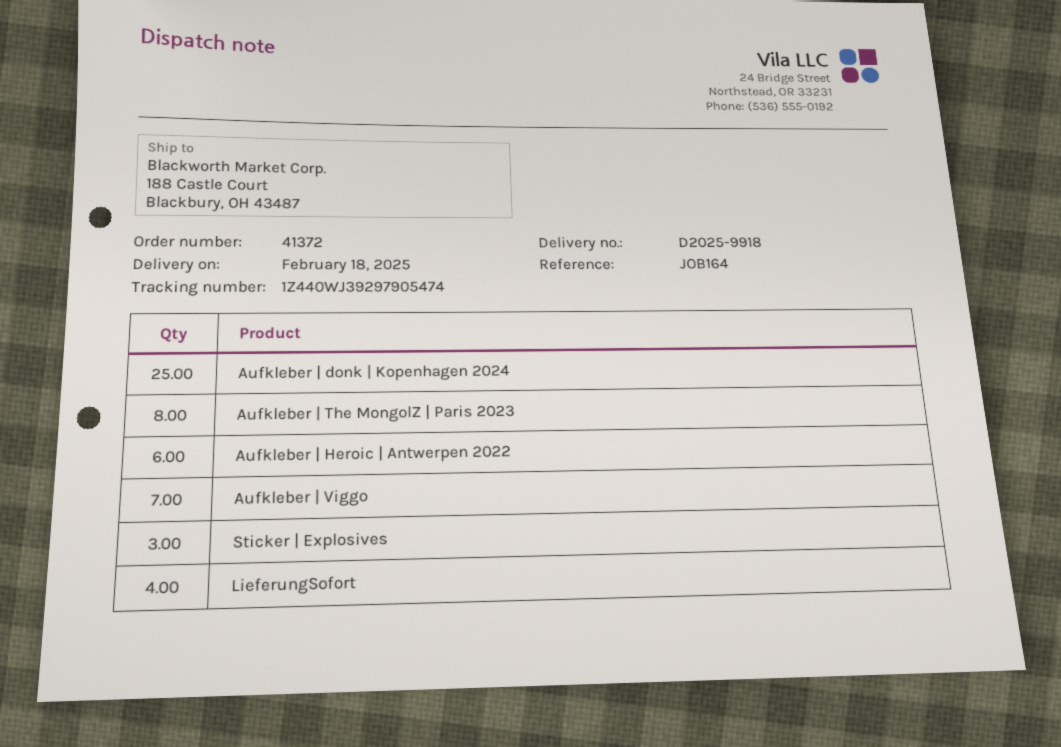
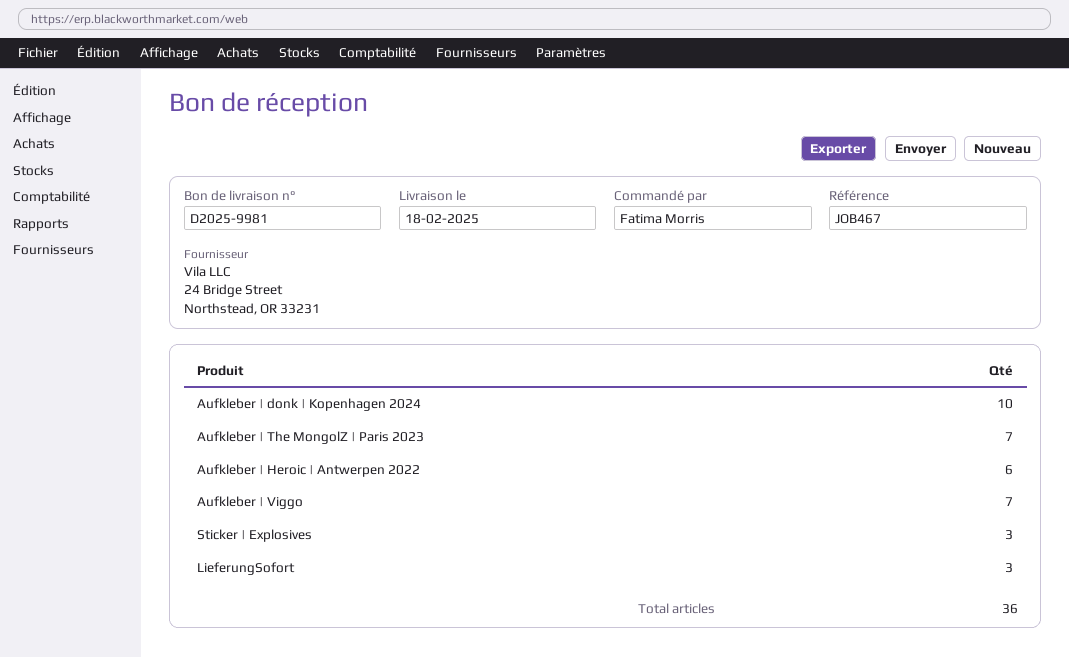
delivery note number: D2025-9918 -> D2025-9981
reference: JOB164 -> JOB467
Aufkleber | donk | Kopenhagen 2024: 25 -> 10
Aufkleber | The MongolZ | Paris 2023: 8 -> 7
LieferungSofort: 4 -> 3

